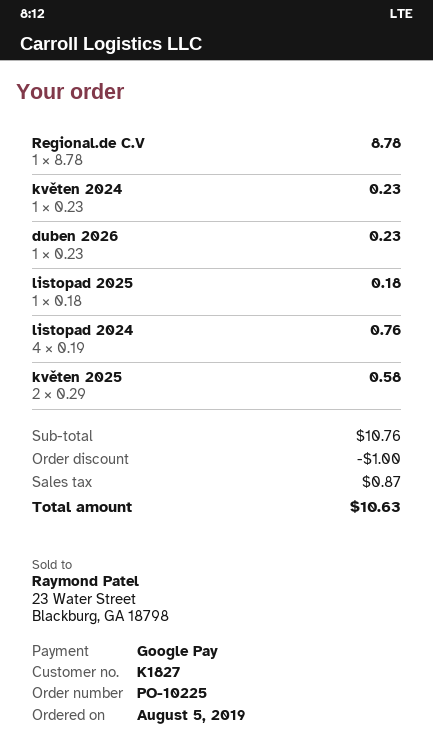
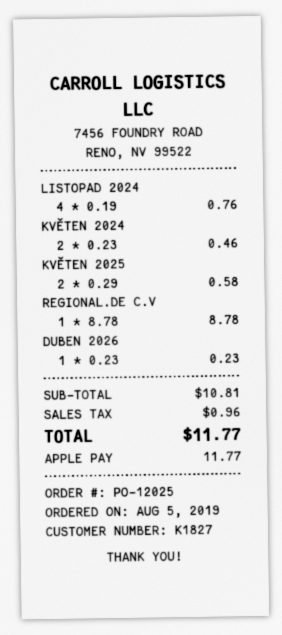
order number: PO-10225 -> PO-12025
payment method: Google Pay -> Apple Pay
květen 2024: 1 x 0.23 = 0.23 -> 2 x 0.23 = 0.46
listopad 2025: 1 x 0.18 = 0.18 -> none
subtotal: 10.76 -> 10.81
discount: 1.00 -> none
tax: 0.87 -> 0.96
total: 10.63 -> 11.77

